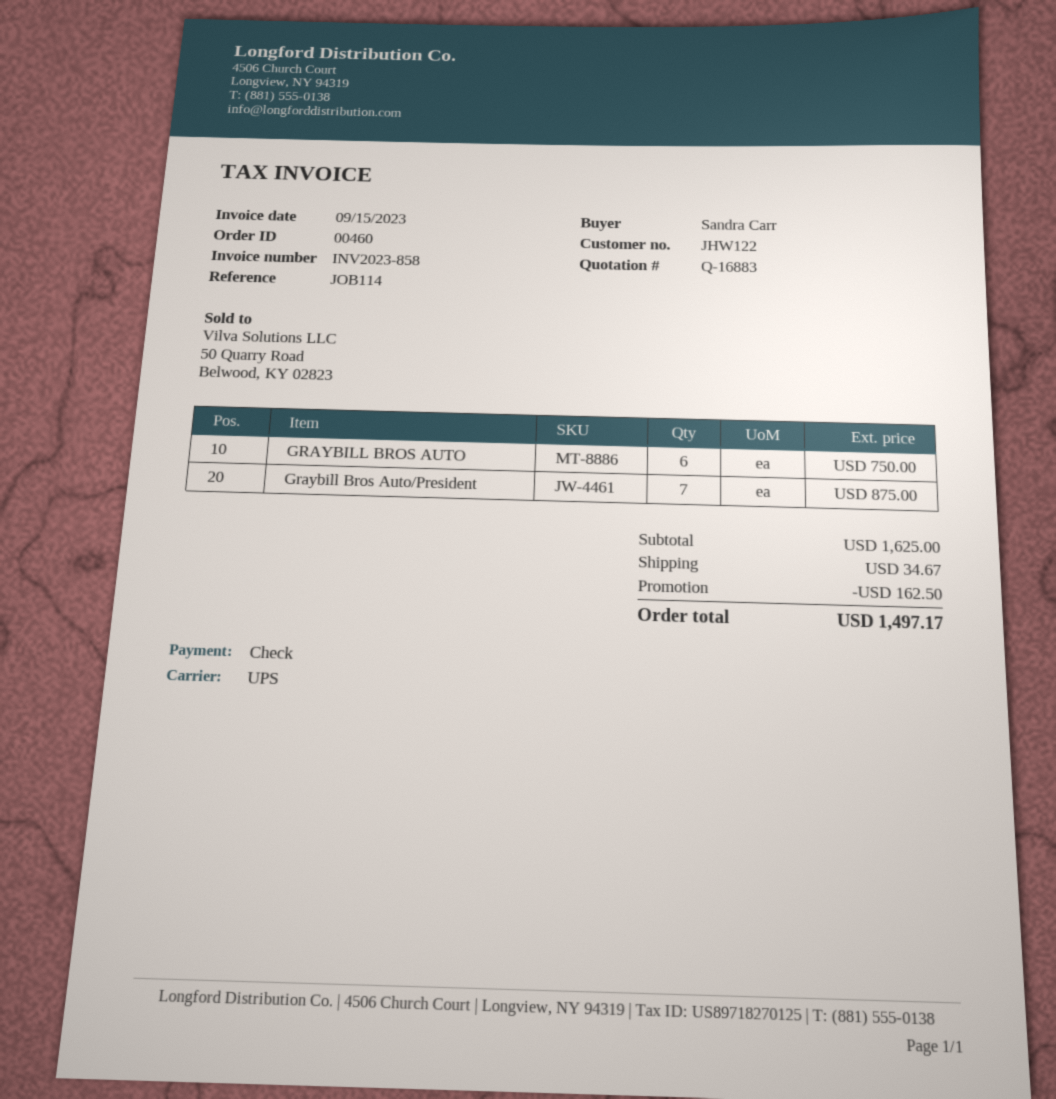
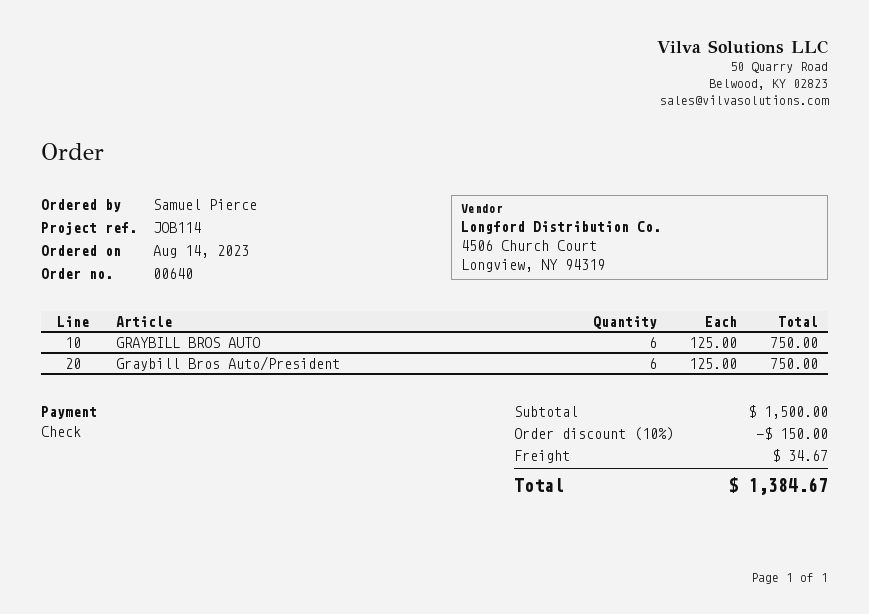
order number: 00460 -> 00640
ordered by: Sandra Carr -> Samuel Pierce
Graybill Bros Auto/President: 7 for 875.00 -> 6 for 750.00
subtotal: 1625.00 -> 1500.00
discount: 162.50 -> 150.00
total: 1497.17 -> 1384.67

